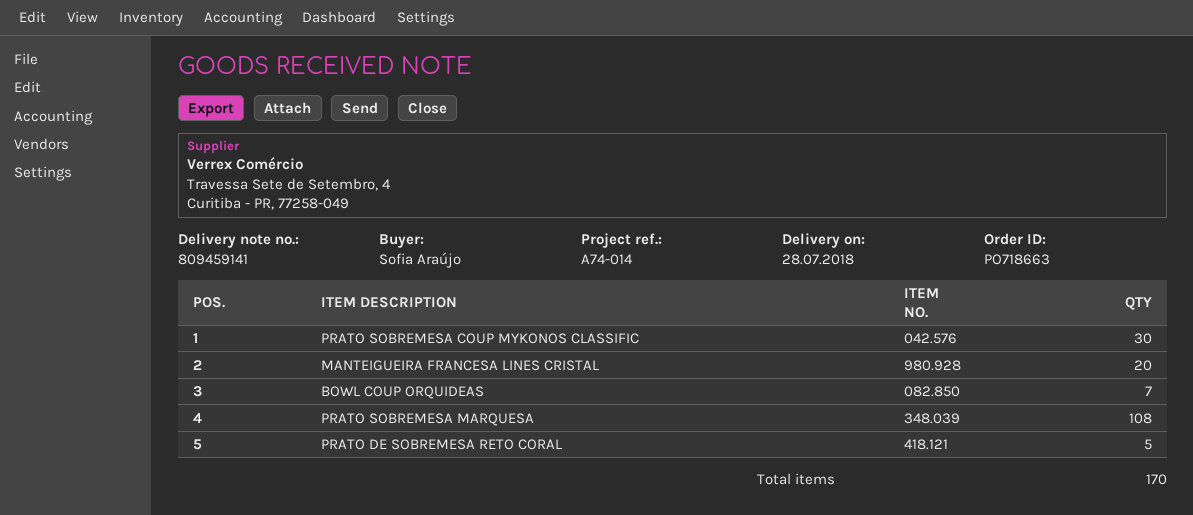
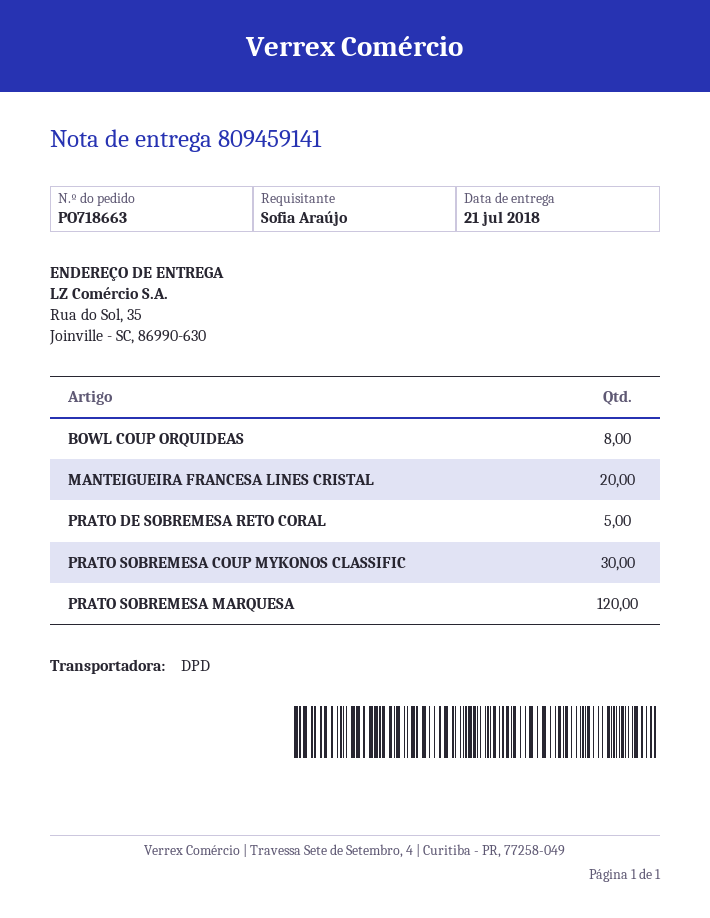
delivery date: 2018-07-28 -> 2018-07-21
BOWL COUP ORQUIDEAS: 7 -> 8
PRATO SOBREMESA MARQUESA: 108 -> 120

